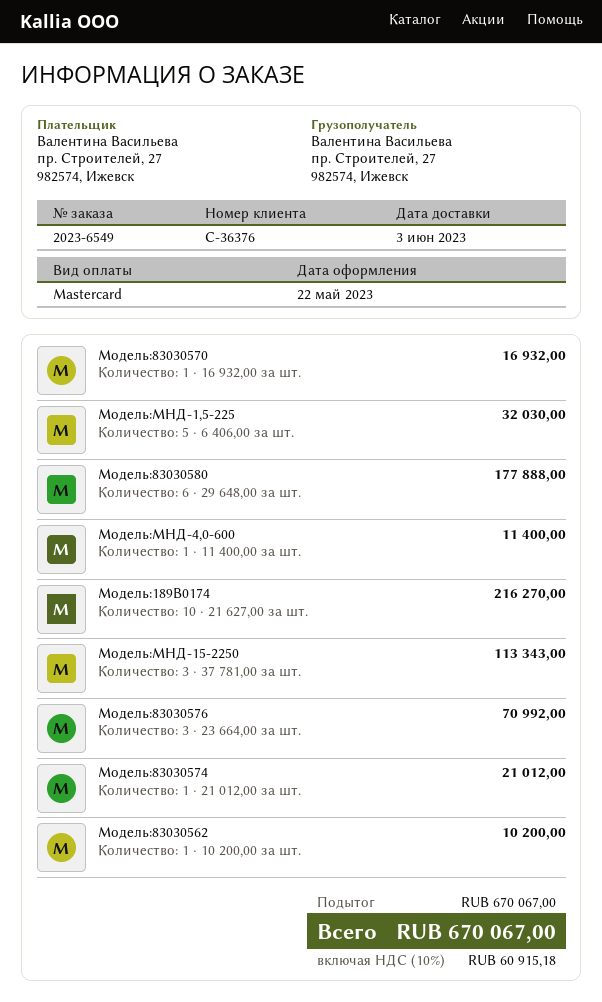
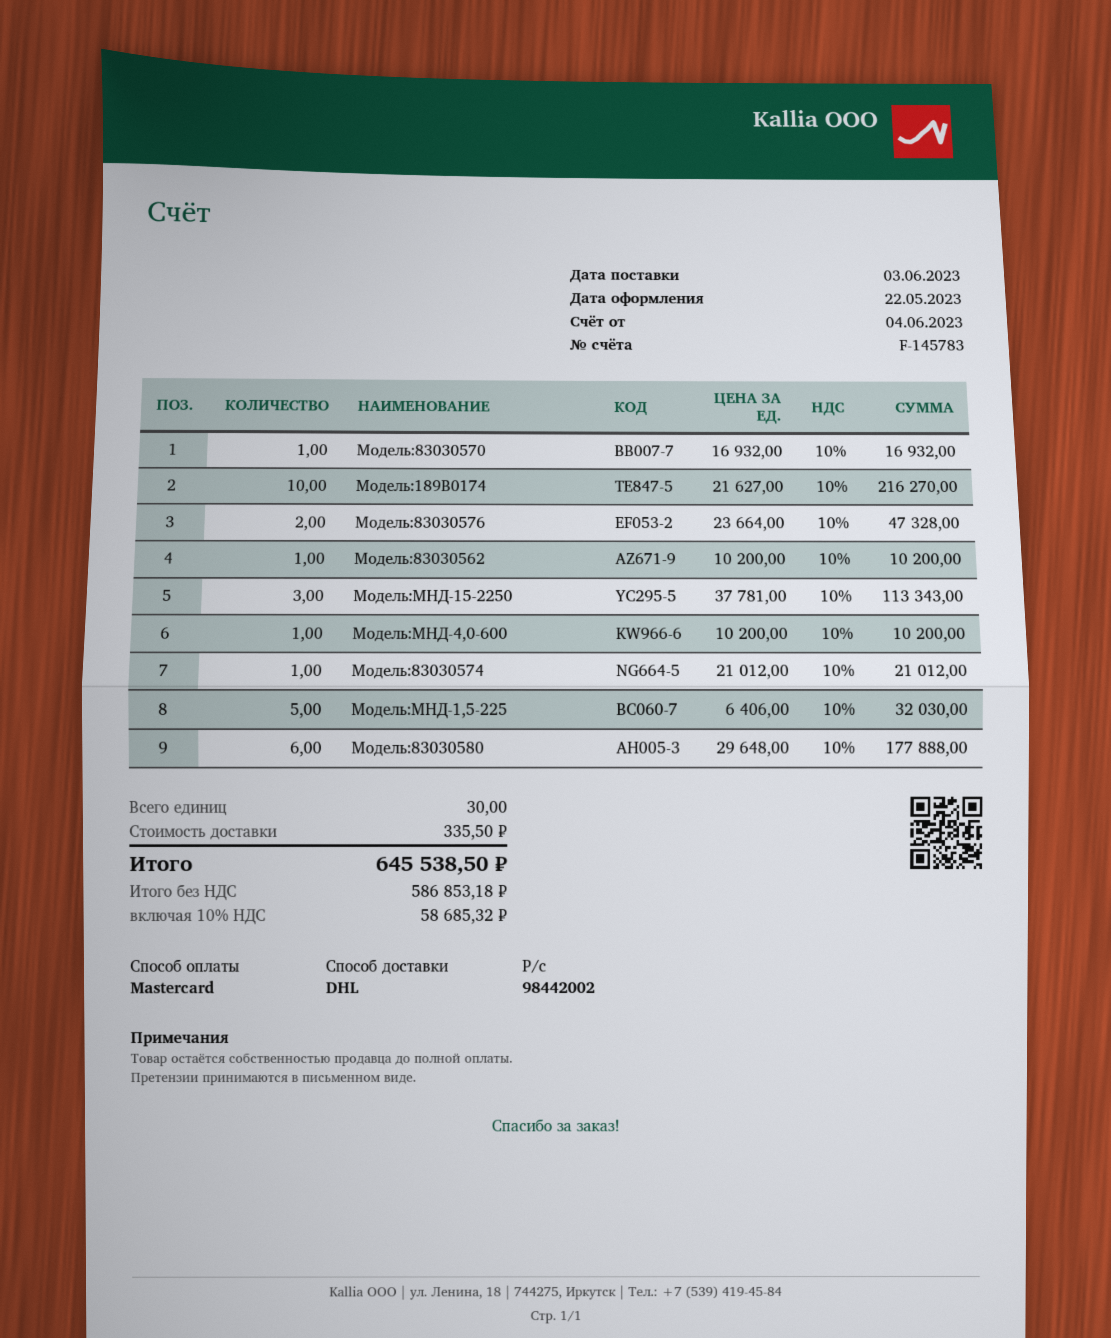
Модель:МНД-4,0-600: 1 x 11400.00 = 11400.00 -> 1 x 10200.00 = 10200.00
Модель:83030576: 3 x 23664.00 = 70992.00 -> 2 x 23664.00 = 47328.00
shipping: none -> 335.50
tax: 10% = 60915.18 -> 10% = 58685.32
total: 670067.00 -> 645538.50

